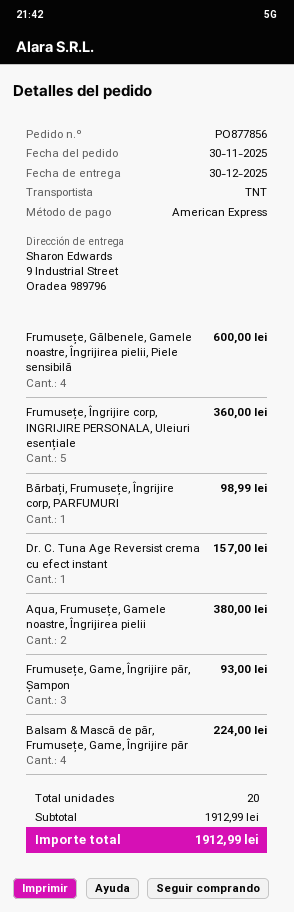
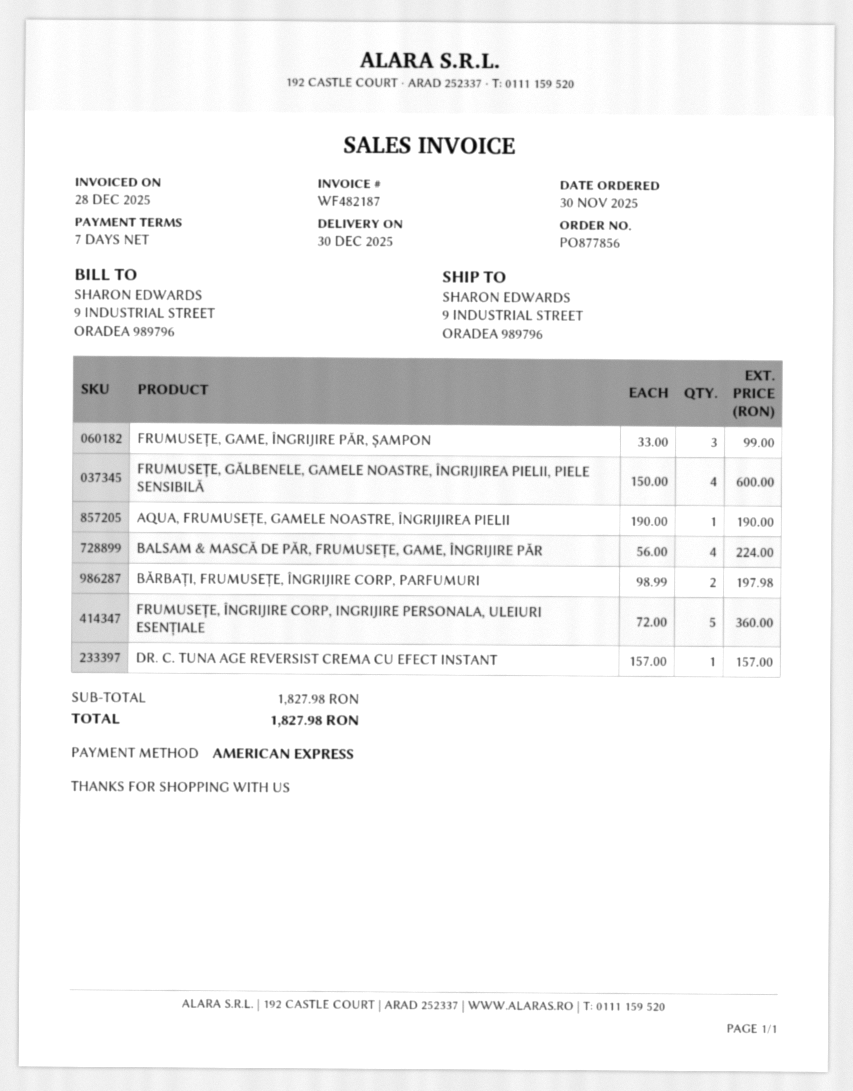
Bărbați, Frumusețe, Îngrijire corp, PARFUMURI: 1 for 98.99 -> 2 for 197.98
Aqua, Frumusețe, Gamele noastre, Îngrijirea pielii: 2 for 380.00 -> 1 for 190.00
Frumusețe, Game, Îngrijire păr, Șampon: 3 for 93.00 -> 3 for 99.00
subtotal: 1912.99 -> 1827.98
total: 1912.99 -> 1827.98

